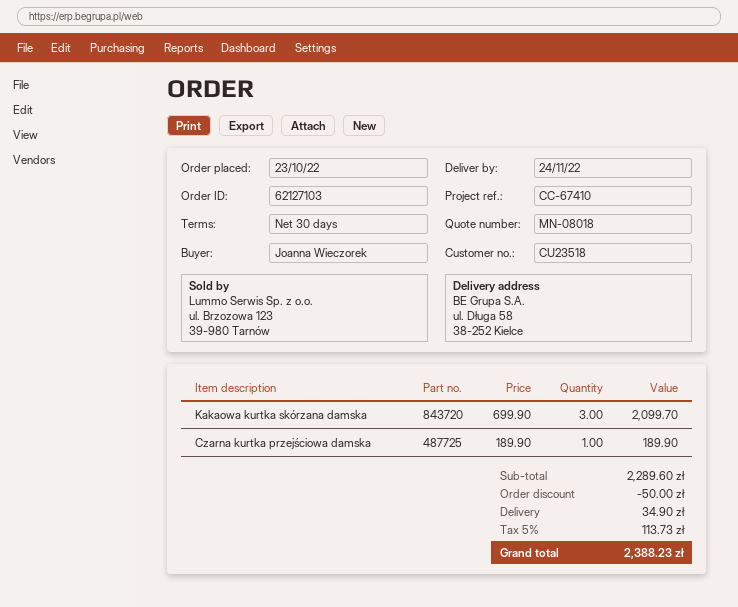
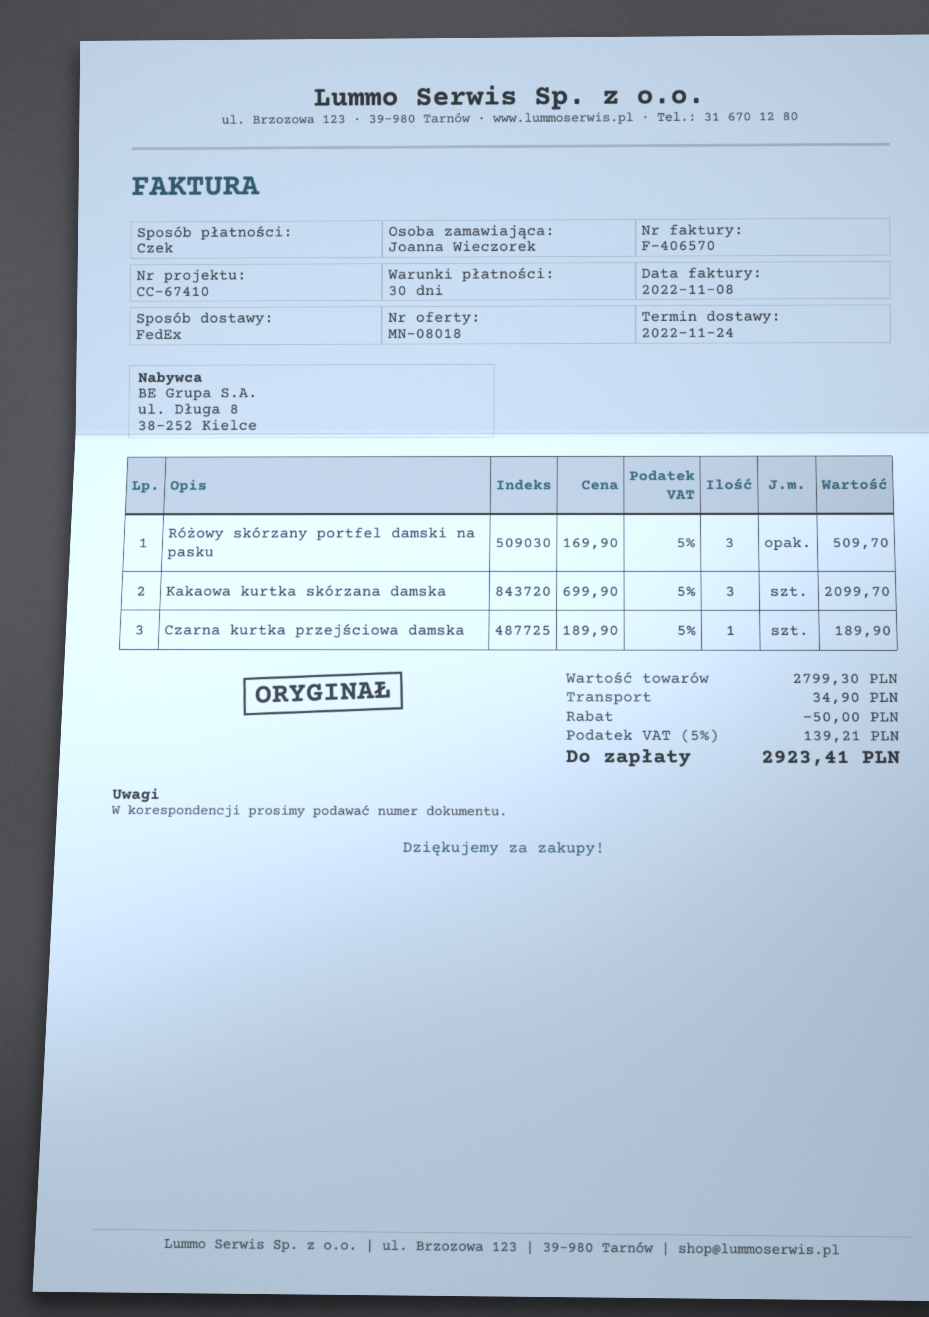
Różowy skórzany portfel damski na pasku: none -> 3 x 169.90 = 509.70
subtotal: 2289.60 -> 2799.30
tax: 5% = 113.73 -> 5% = 139.21
total: 2388.23 -> 2923.41

